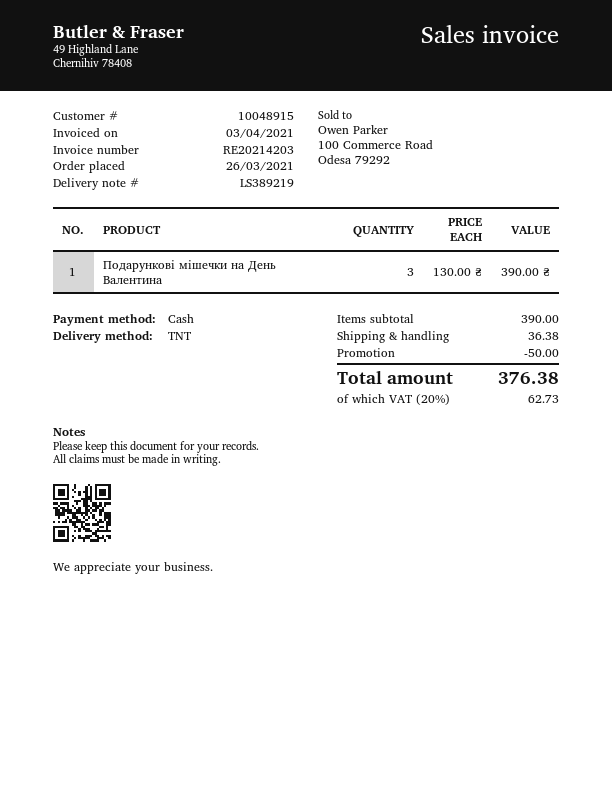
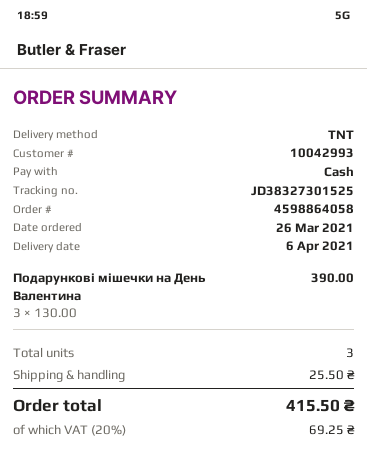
customer number: 10048915 -> 10042993
discount: 50.00 -> none
shipping: 36.38 -> 25.50
tax: 20% = 62.73 -> 20% = 69.25
total: 376.38 -> 415.50

